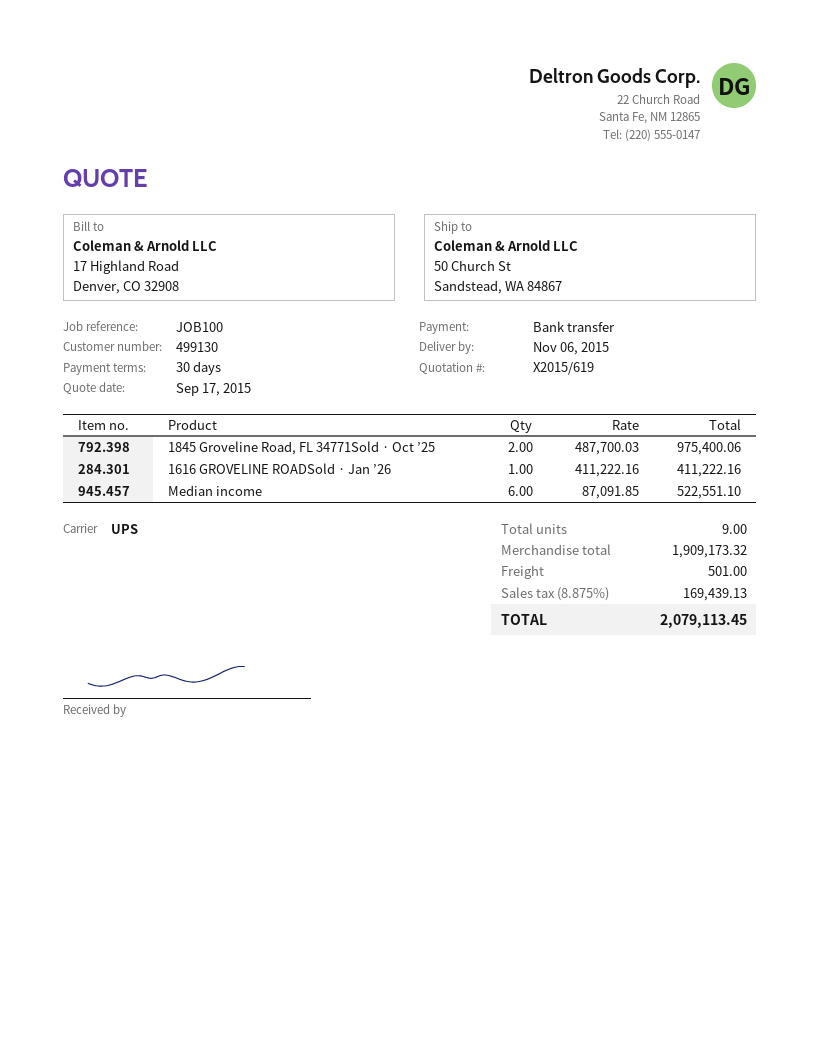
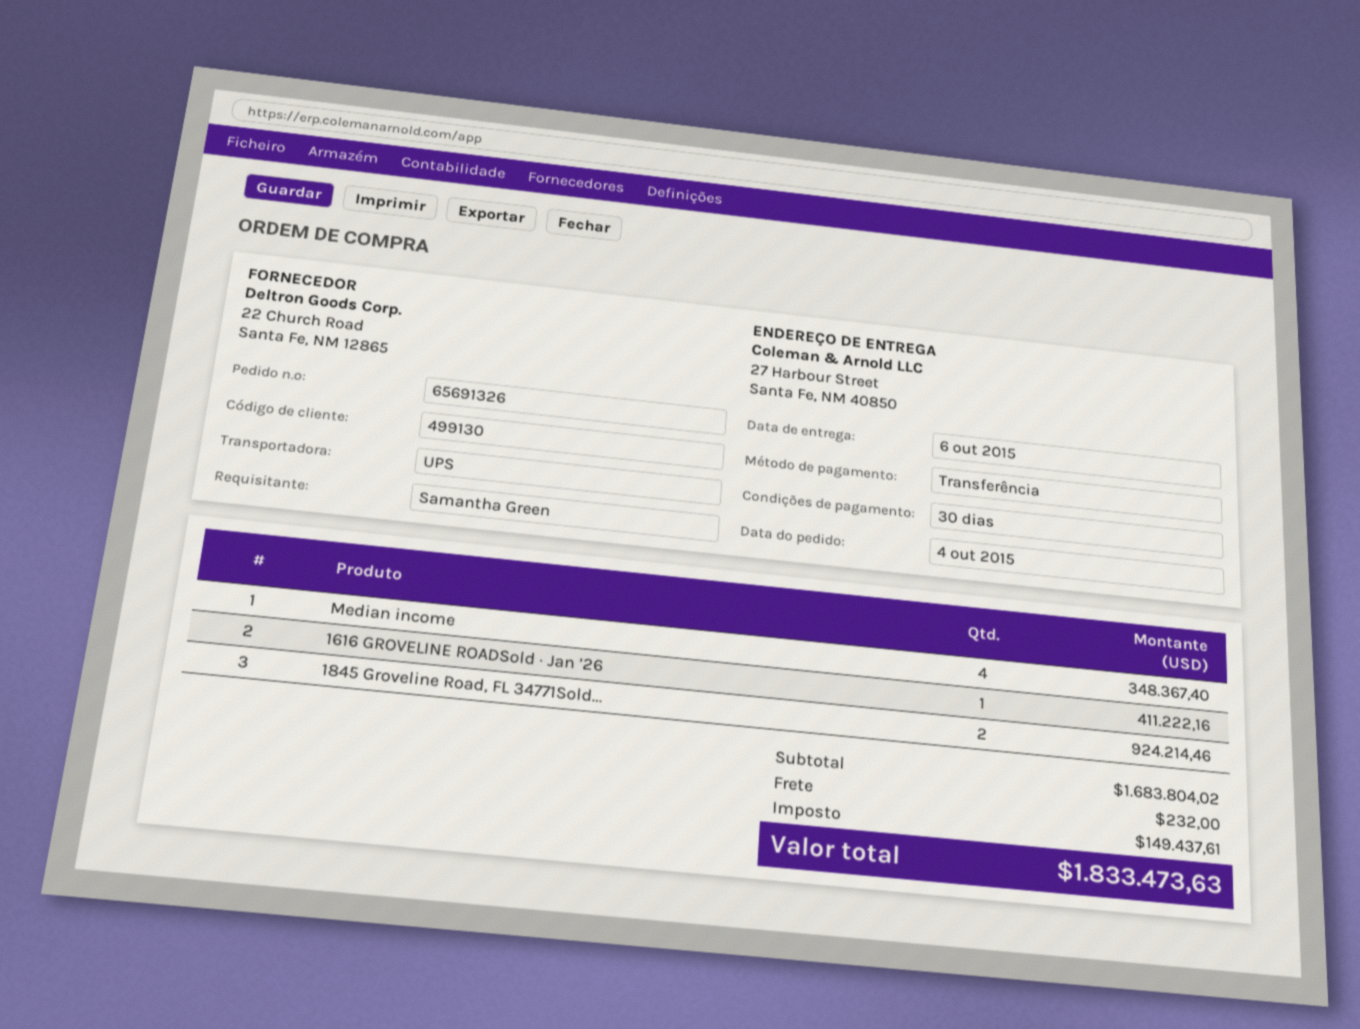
delivery date: 2015-11-06 -> 2015-10-06
ship to: 50 Church St, Sandstead, WA 84867 -> 27 Harbour Street, Santa Fe, NM 40850
1845 Groveline Road, FL 34771Sold · Oct ’25: 2 for 975400.06 -> 2 for 924214.46
Median income: 6 for 522551.10 -> 4 for 348367.40
subtotal: 1909173.32 -> 1683804.02
shipping: 501.00 -> 232.00
tax: 169439.13 -> 149437.61
total: 2079113.45 -> 1833473.63

